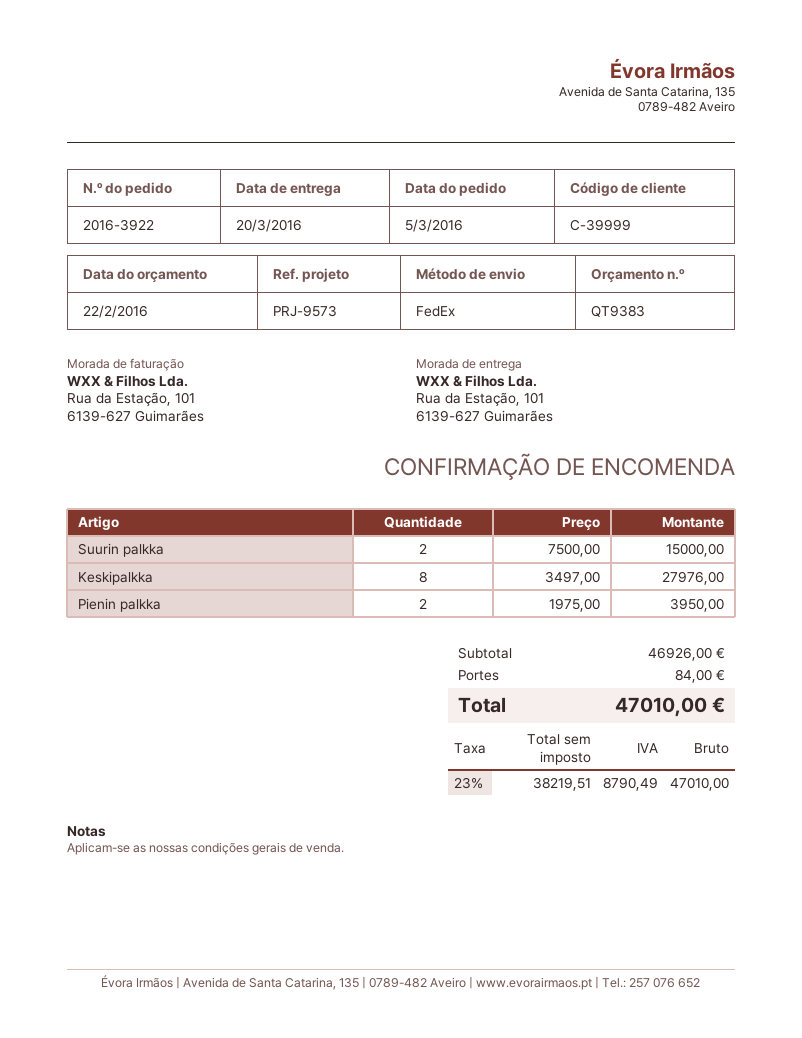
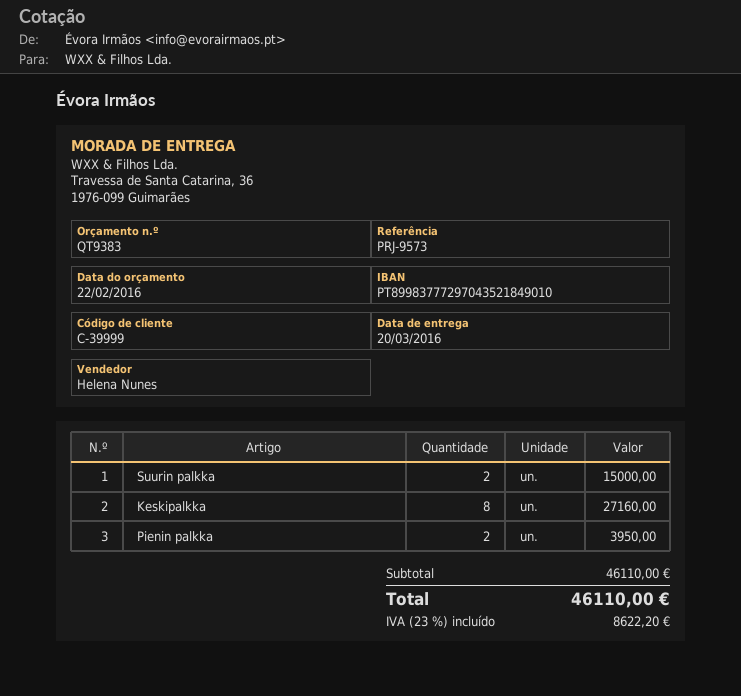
ship to: Rua da Estação, 101, 6139-627 Guimarães -> Travessa de Santa Catarina, 36, 1976-099 Guimarães
Keskipalkka: 8 for 27976.00 -> 8 for 27160.00
subtotal: 46926.00 -> 46110.00
shipping: 84.00 -> none
tax: 23% = 8790.49 -> 23% = 8622.20
total: 47010.00 -> 46110.00

